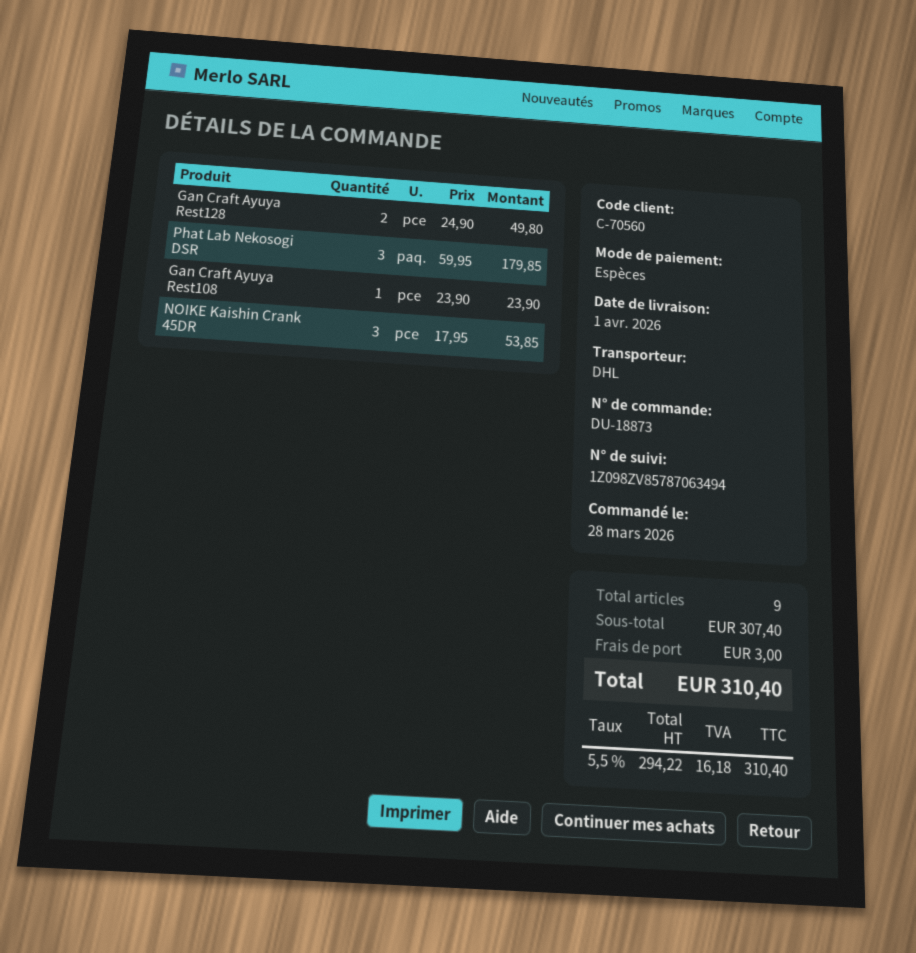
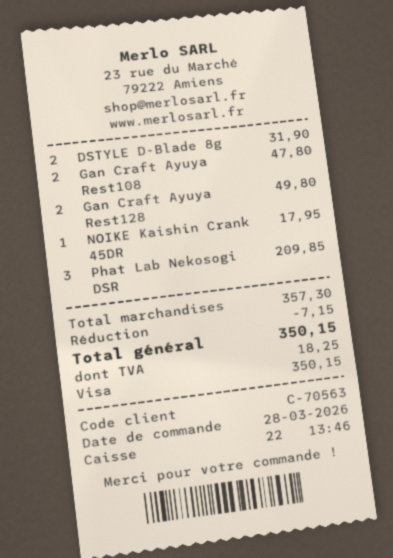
customer number: C-70560 -> C-70563
payment method: cash -> Visa
Phat Lab Nekosogi DSR: 3 for 179.85 -> 3 for 209.85
Gan Craft Ayuya Rest108: 1 for 23.90 -> 2 for 47.80
NOIKE Kaishin Crank 45DR: 3 for 53.85 -> 1 for 17.95
DSTYLE D-Blade 8g: none -> 2 for 31.90
subtotal: 307.40 -> 357.30
discount: none -> 7.15
shipping: 3.00 -> none
tax: 16.18 -> 18.25
total: 310.40 -> 350.15

